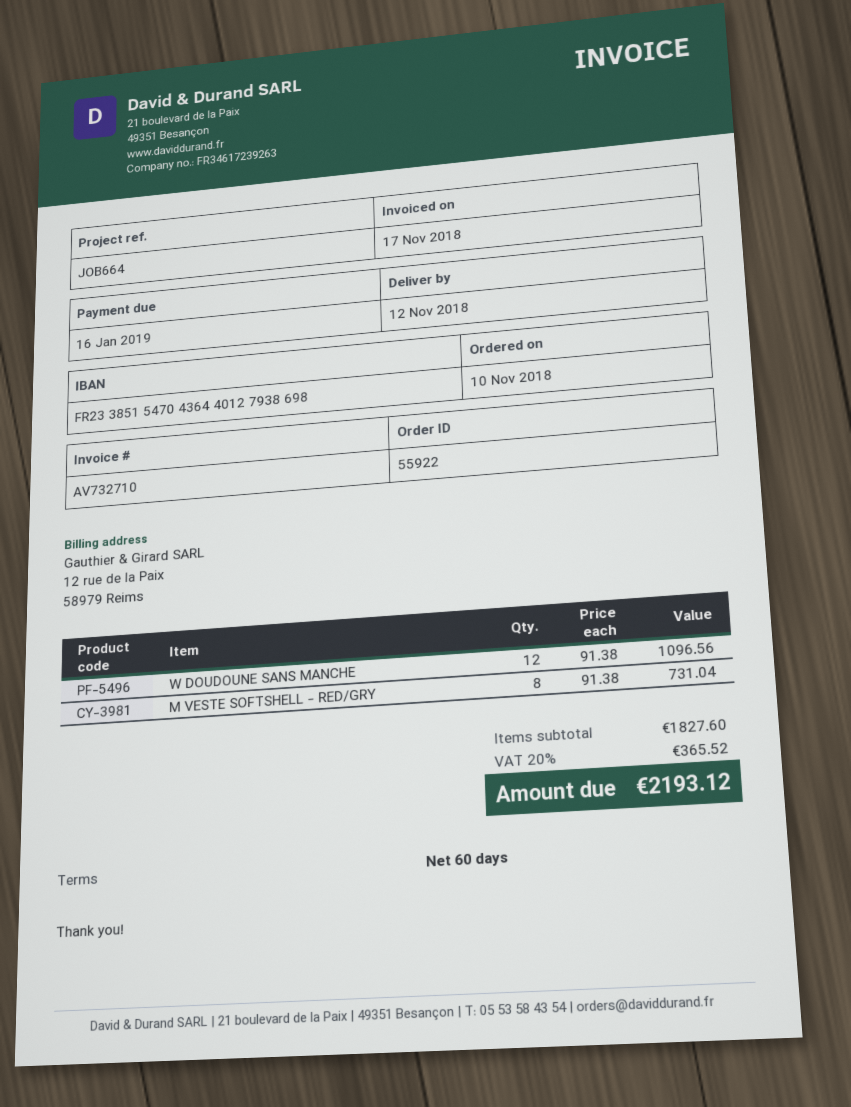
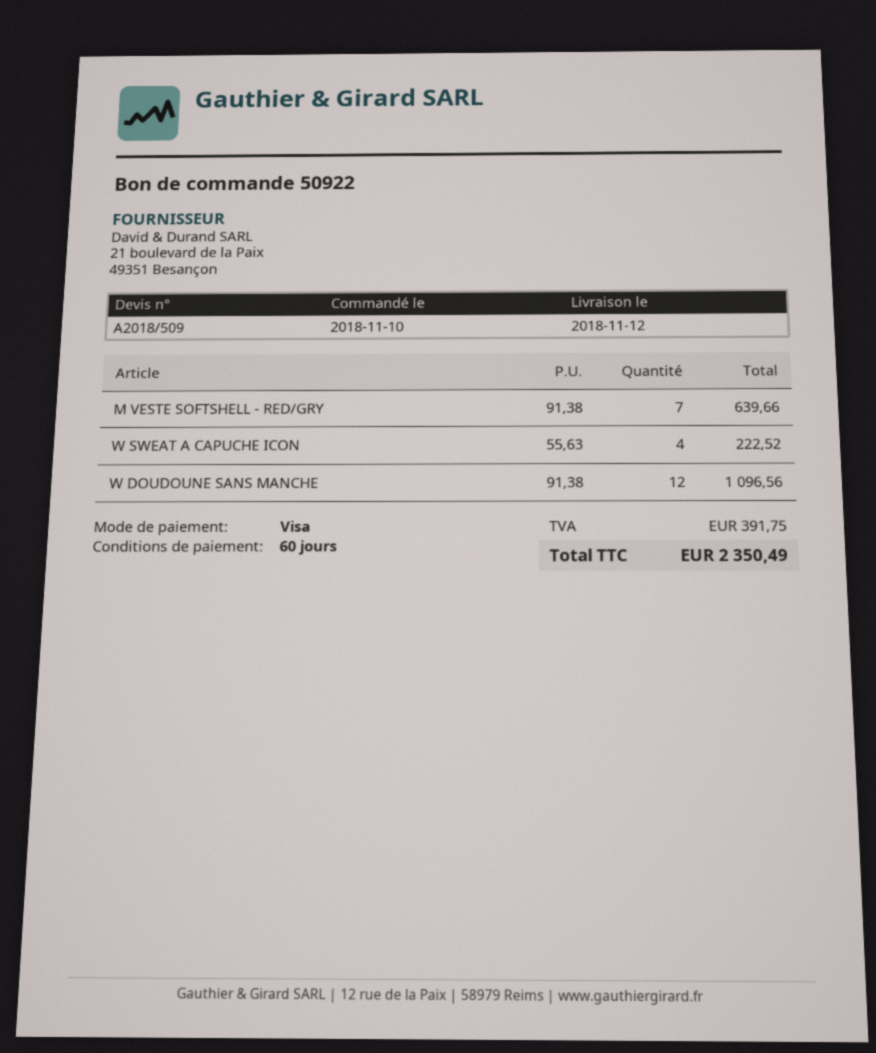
order number: 55922 -> 50922
M VESTE SOFTSHELL - RED/GRY: 8 x 91.38 = 731.04 -> 7 x 91.38 = 639.66
W SWEAT A CAPUCHE ICON: none -> 4 x 55.63 = 222.52
tax: 365.52 -> 391.75
total: 2193.12 -> 2350.49

